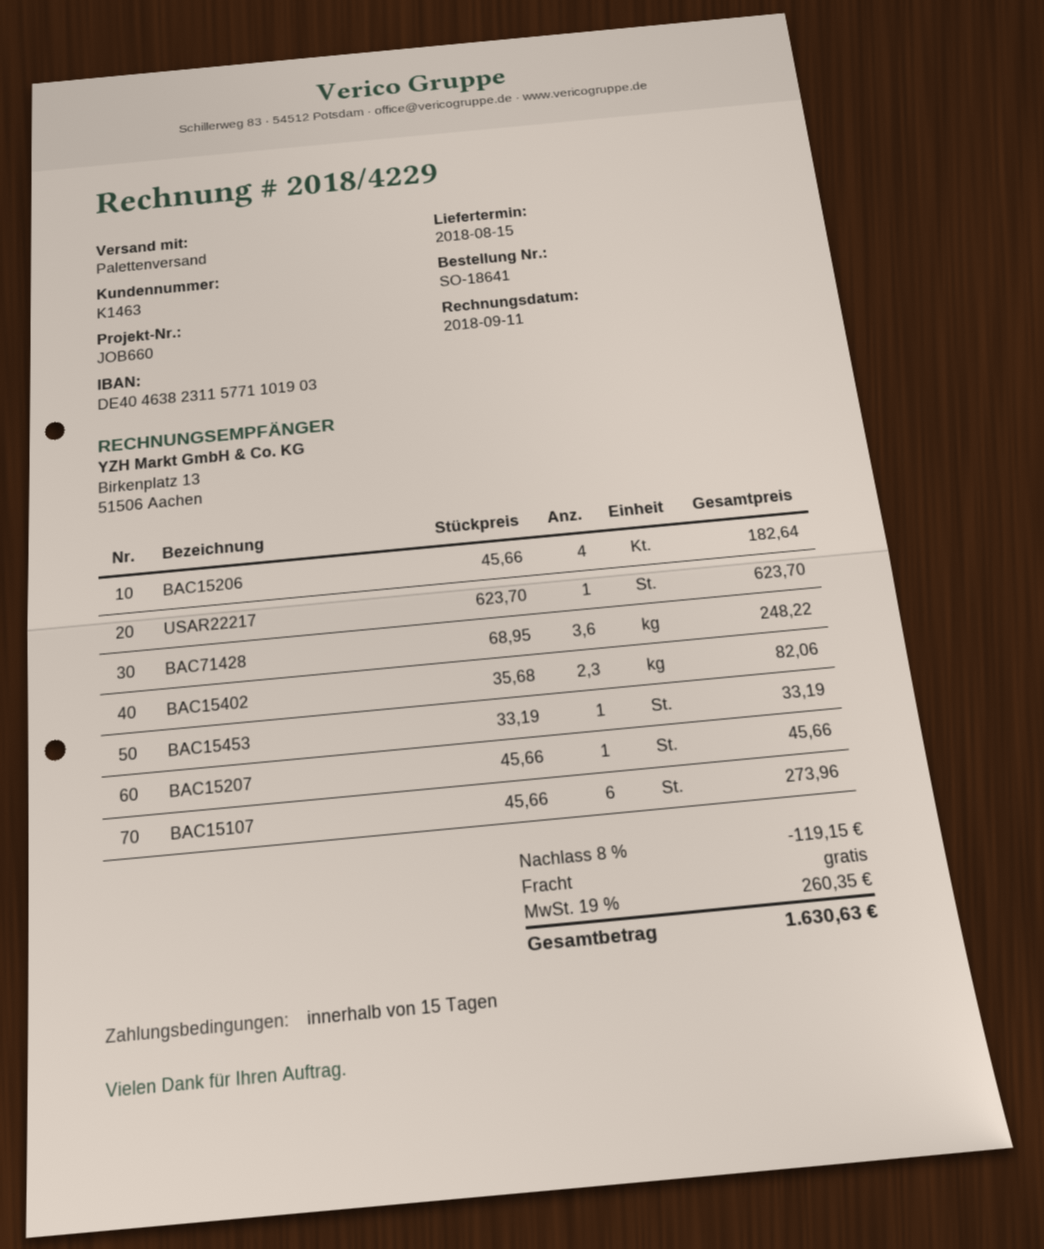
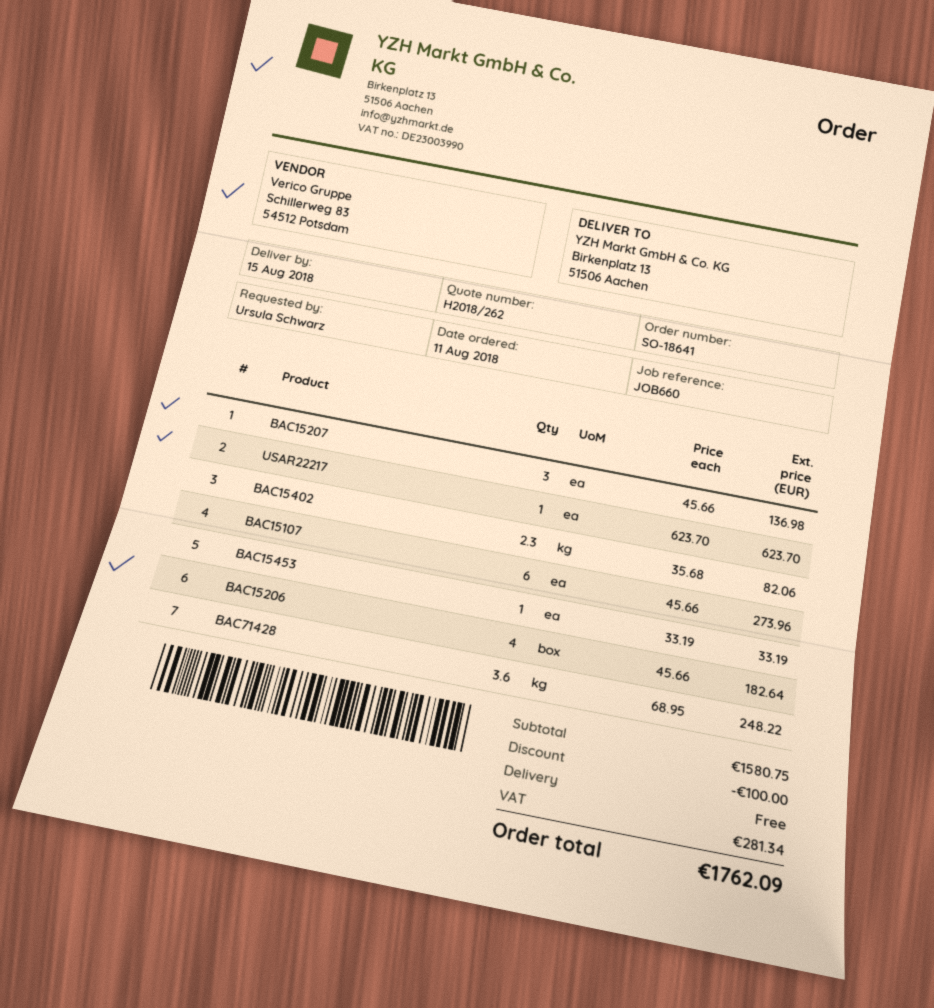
BAC15207: 1 x 45.66 = 45.66 -> 3 x 45.66 = 136.98
discount: 119.15 -> 100.00
tax: 260.35 -> 281.34
total: 1630.63 -> 1762.09

